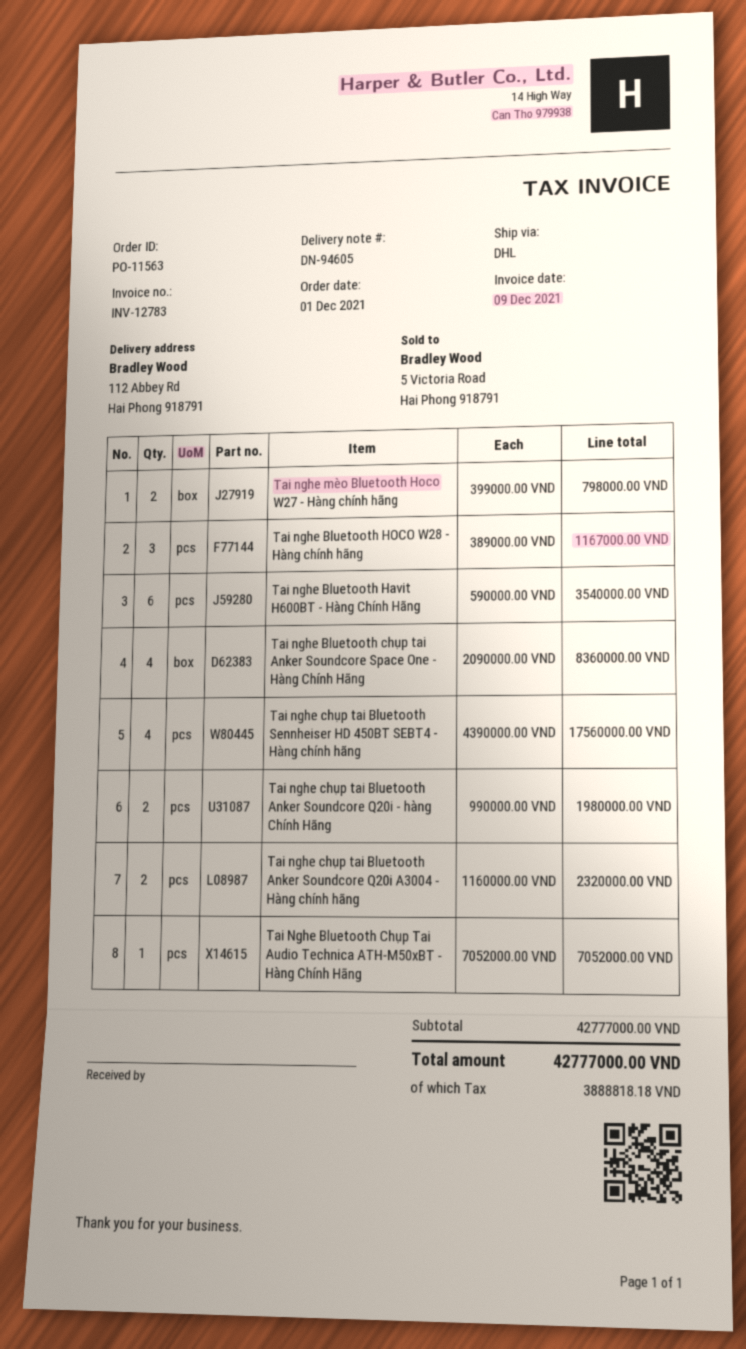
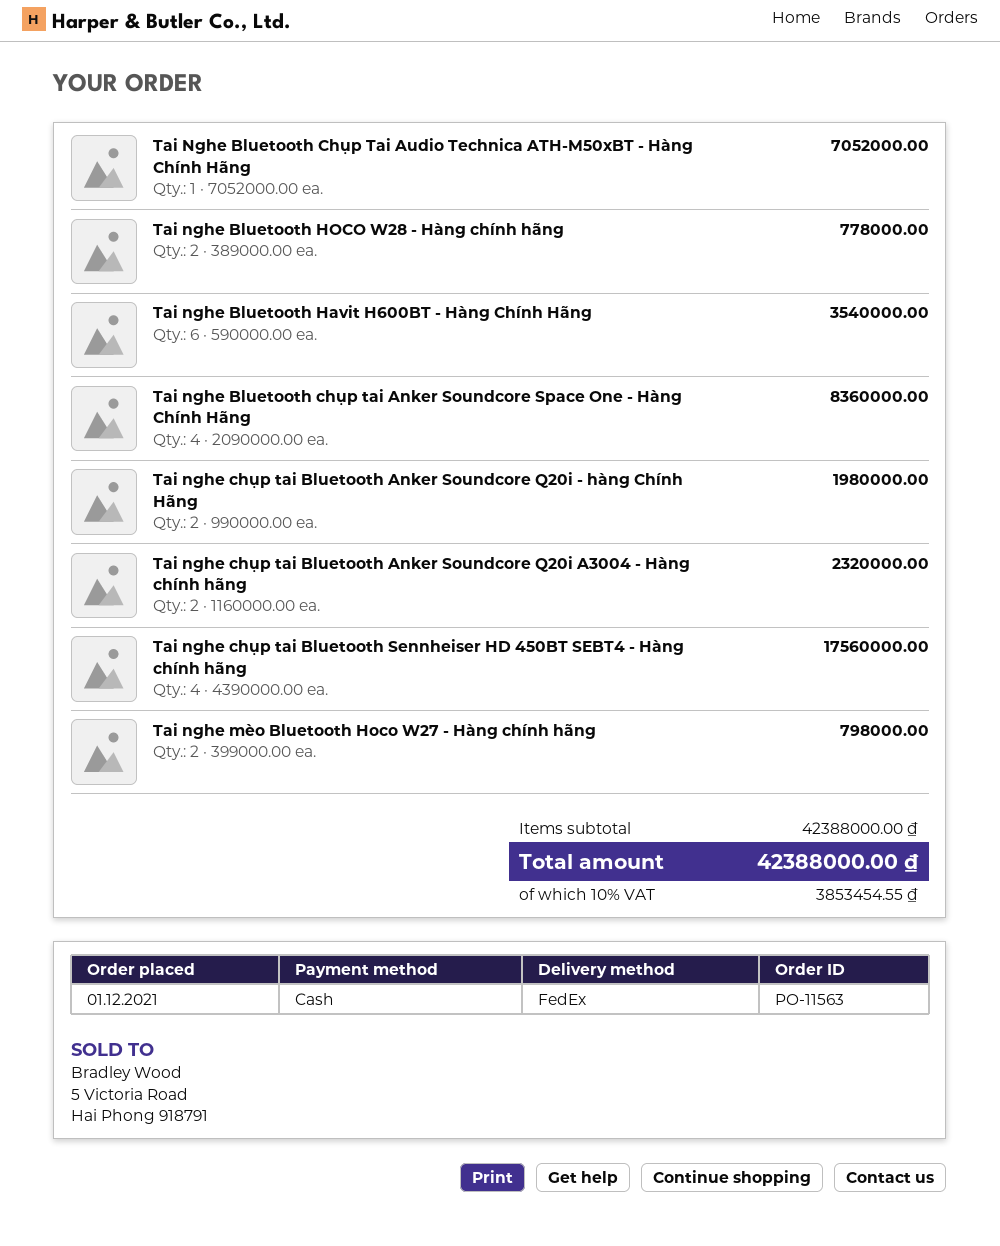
shipping method: DHL -> FedEx
Tai nghe Bluetooth HOCO W28 - Hàng chính hãng: 3 x 389000.00 = 1167000.00 -> 2 x 389000.00 = 778000.00
subtotal: 42777000.00 -> 42388000.00
tax: 3888818.18 -> 3853454.55
total: 42777000.00 -> 42388000.00

